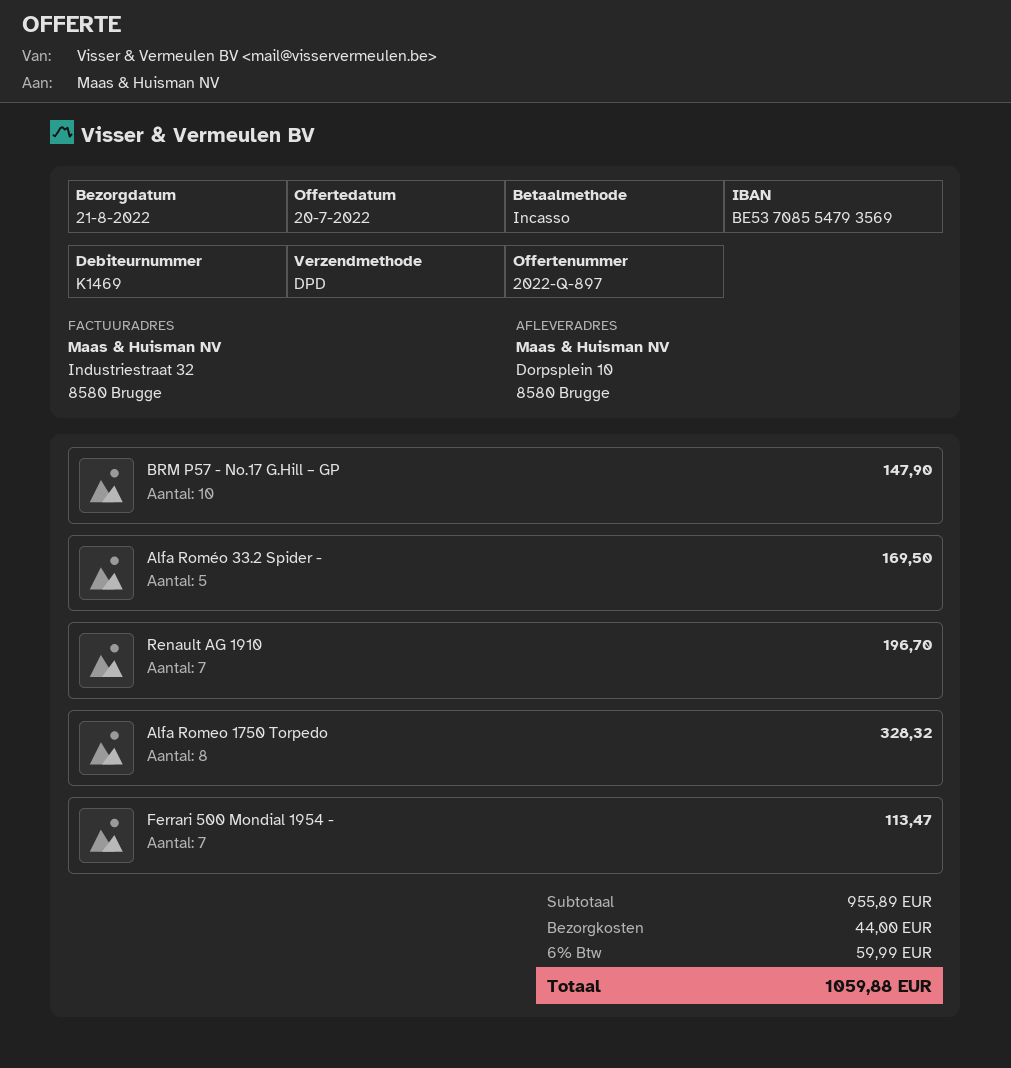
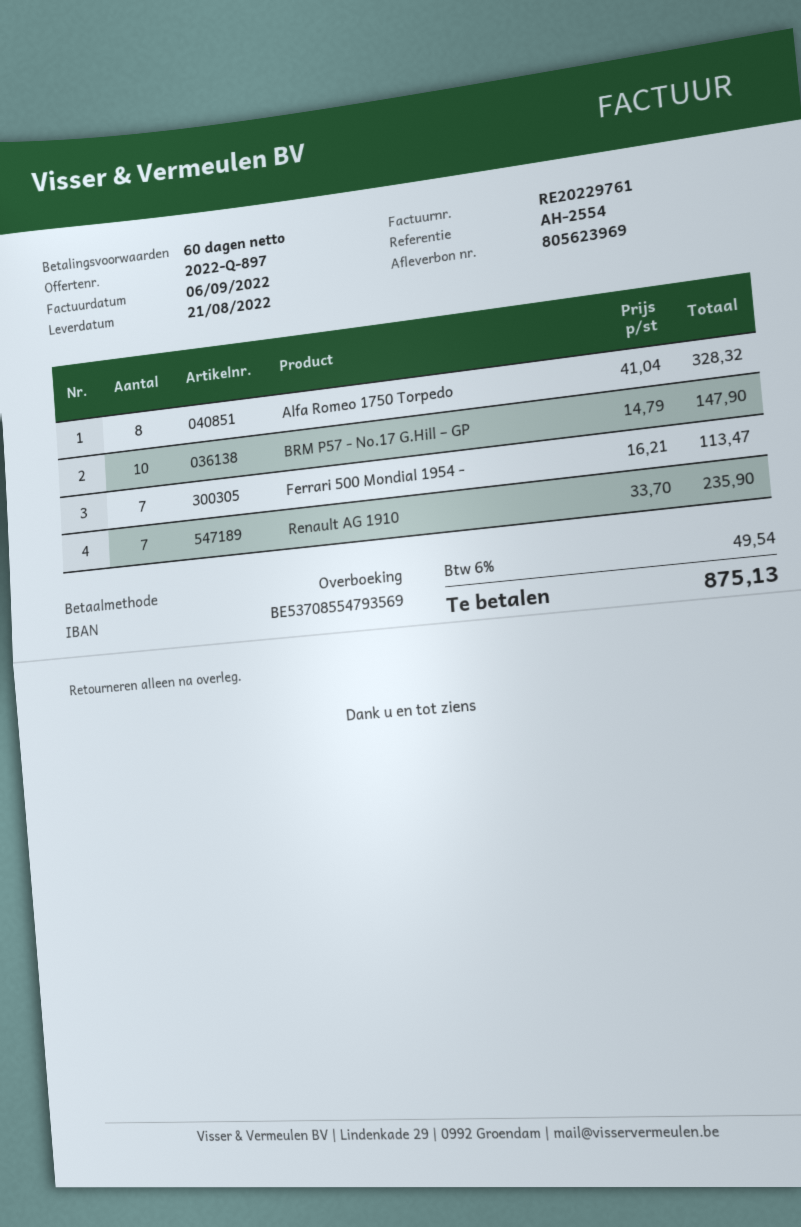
payment method: direct debit -> bank transfer
Alfa Roméo 33.2 Spider -: 5 for 169.50 -> none
Renault AG 1910: 7 for 196.70 -> 7 for 235.90
shipping: 44.00 -> none
tax: 6% = 59.99 -> 6% = 49.54
total: 1059.88 -> 875.13

